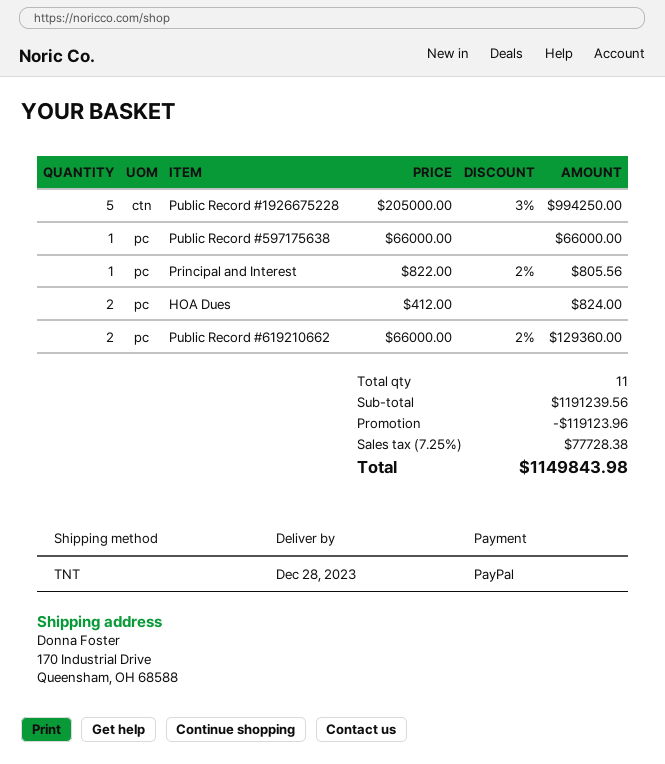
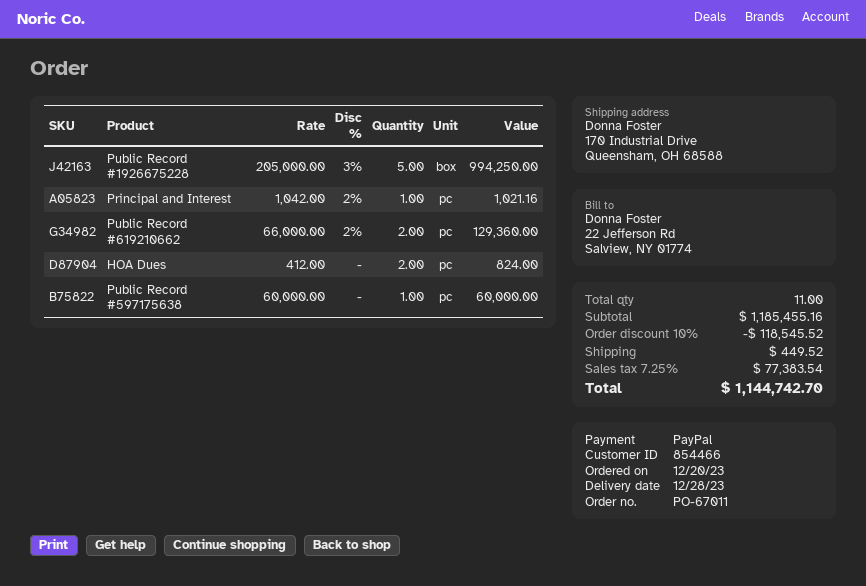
Public Record #597175638: 1 x 66000.00 = 66000.00 -> 1 x 60000.00 = 60000.00
Principal and Interest: 1 x 822.00 - 2% = 805.56 -> 1 x 1042.00 - 2% = 1021.16
subtotal: 1191239.56 -> 1185455.16
discount: 119123.96 -> 118545.52
shipping: none -> 449.52
tax: 7.25% = 77728.38 -> 7.25% = 77383.54
total: 1149843.98 -> 1144742.70

